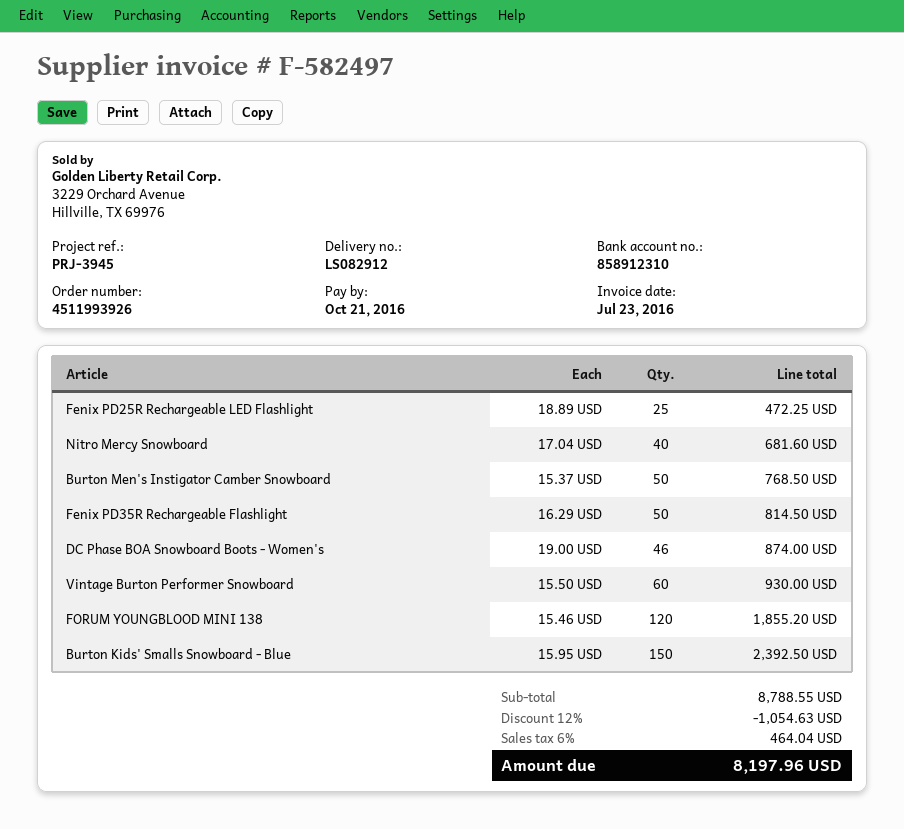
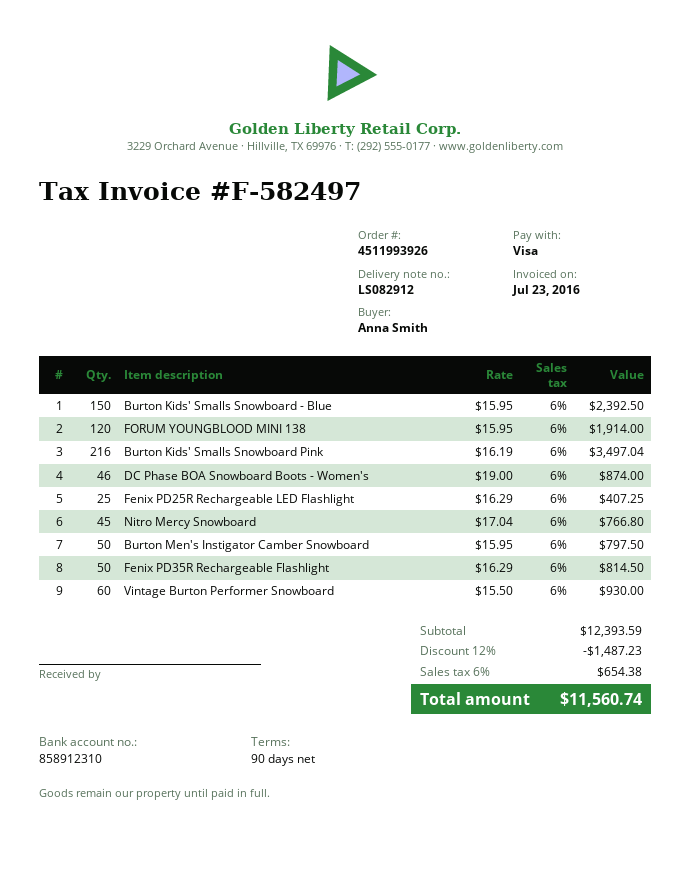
Fenix PD25R Rechargeable LED Flashlight: 25 x 18.89 = 472.25 -> 25 x 16.29 = 407.25
Nitro Mercy Snowboard: 40 x 17.04 = 681.60 -> 45 x 17.04 = 766.80
Burton Men's Instigator Camber Snowboard: 50 x 15.37 = 768.50 -> 50 x 15.95 = 797.50
FORUM YOUNGBLOOD MINI 138: 120 x 15.46 = 1855.20 -> 120 x 15.95 = 1914.00
Burton Kids' Smalls Snowboard Pink: none -> 216 x 16.19 = 3497.04
subtotal: 8788.55 -> 12393.59
discount: 12% = 1054.63 -> 12% = 1487.23
tax: 6% = 464.04 -> 6% = 654.38
total: 8197.96 -> 11560.74

